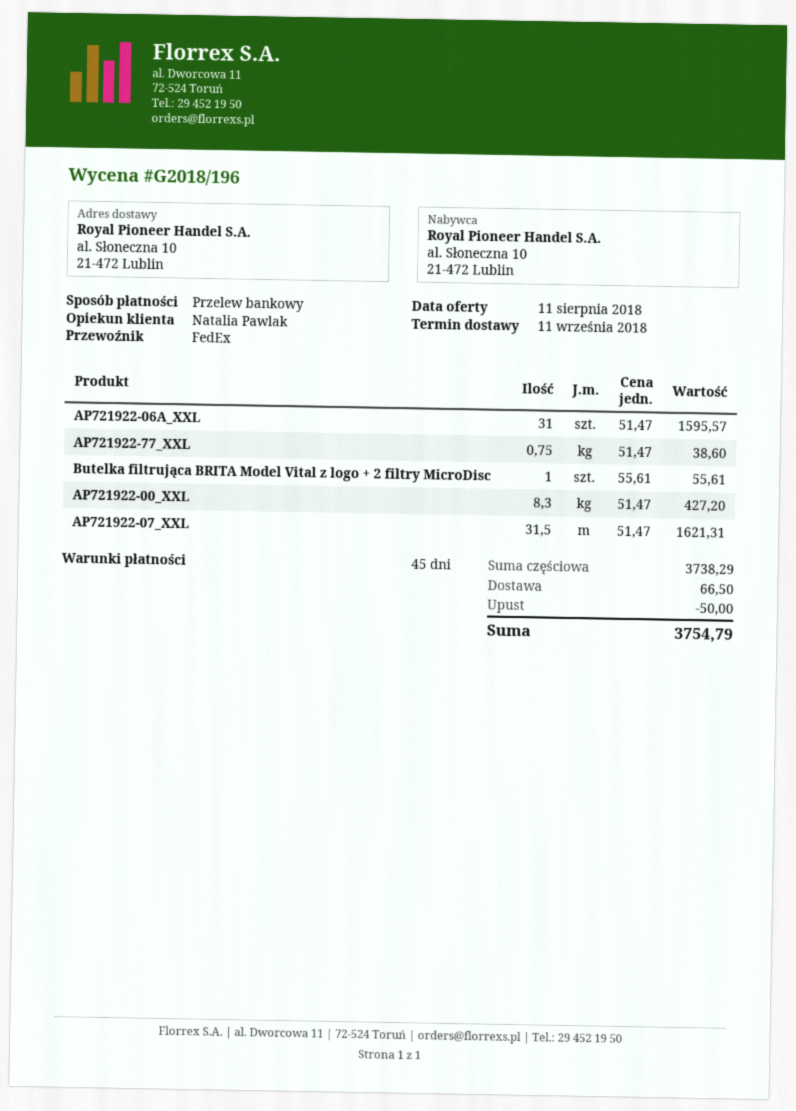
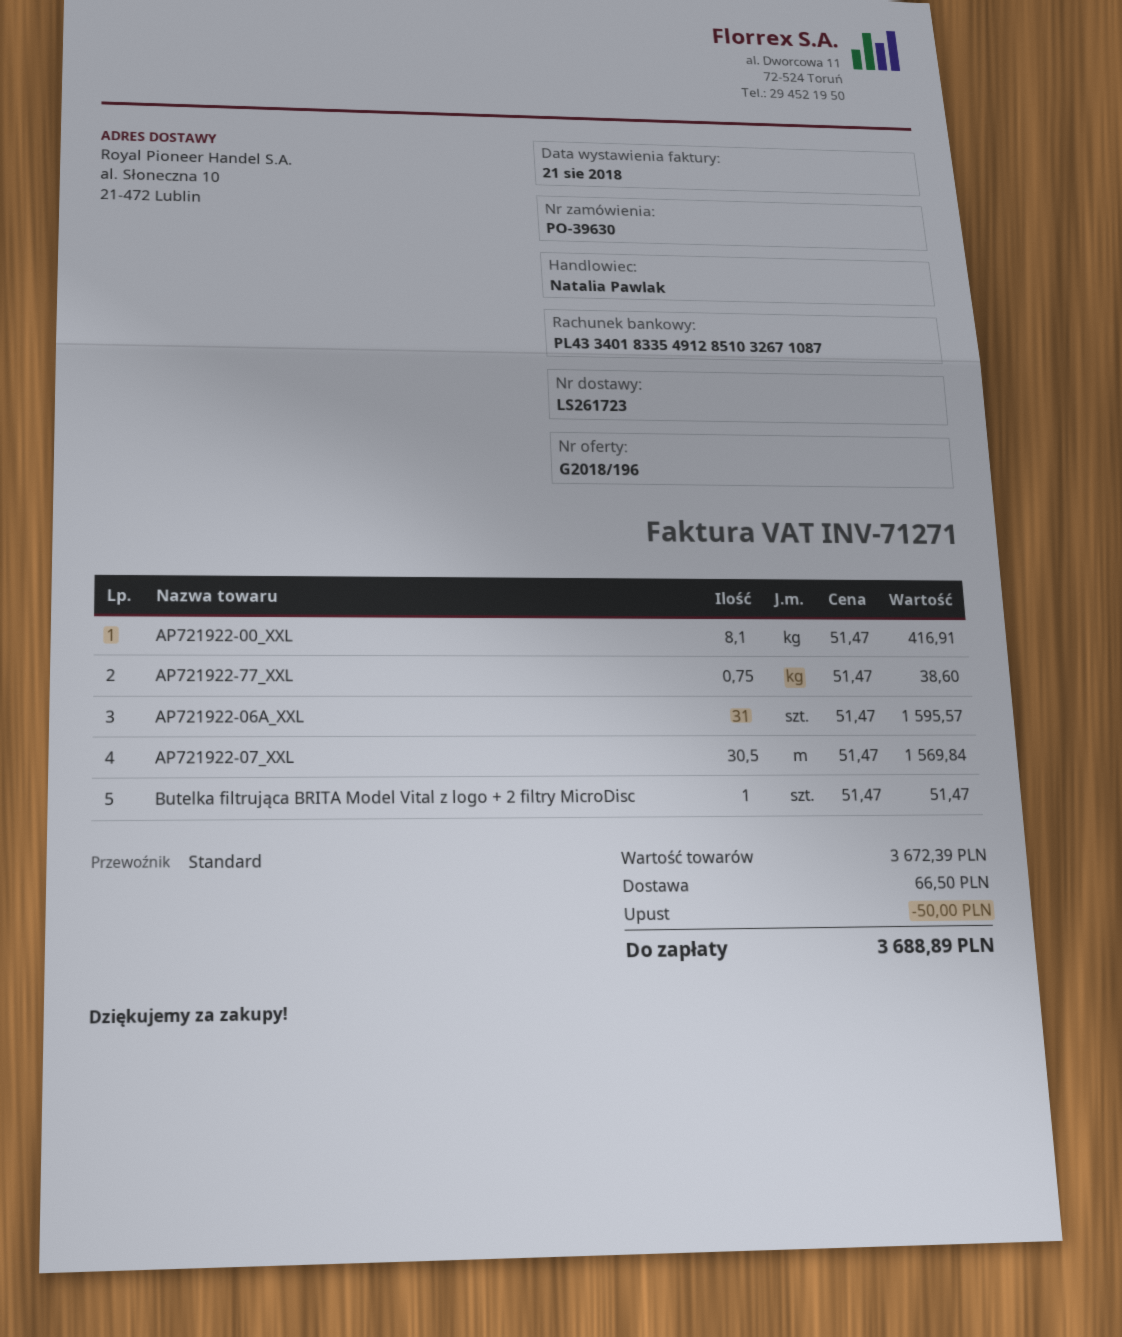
shipping method: FedEx -> standard
Butelka filtrująca BRITA Model Vital z logo + 2 filtry MicroDisc: 1 x 55.61 = 55.61 -> 1 x 51.47 = 51.47
AP721922-00_XXL: 8.3 x 51.47 = 427.20 -> 8.1 x 51.47 = 416.91
AP721922-07_XXL: 31.5 x 51.47 = 1621.31 -> 30.5 x 51.47 = 1569.84
subtotal: 3738.29 -> 3672.39
total: 3754.79 -> 3688.89

